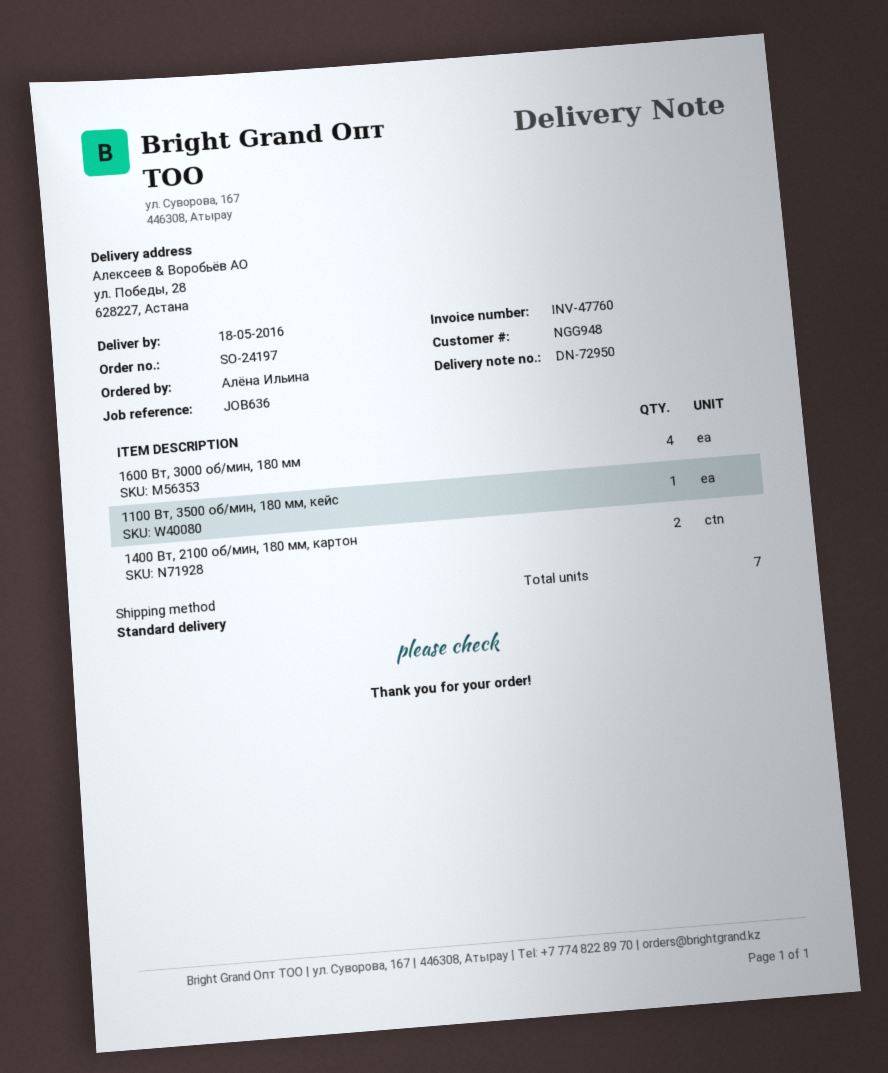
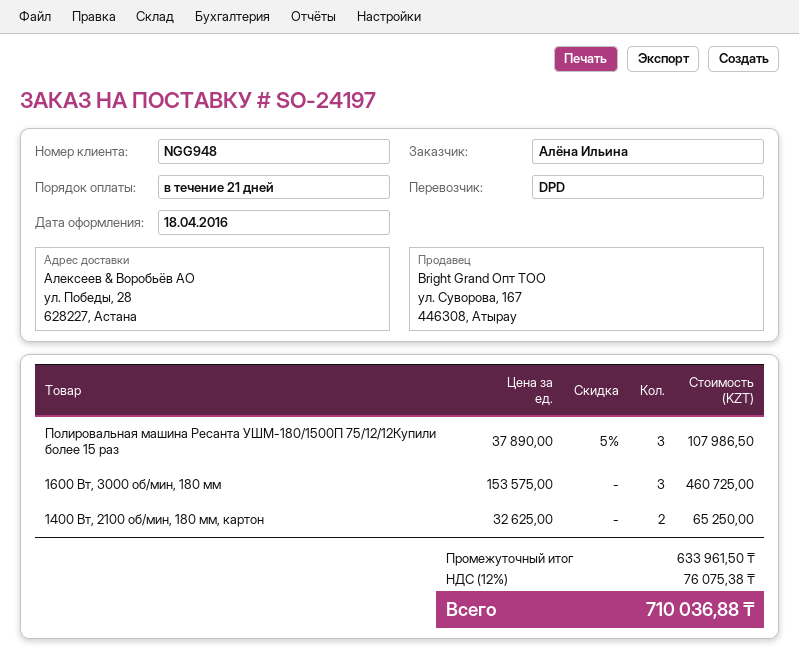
shipping method: standard -> DPD
1600 Вт, 3000 об/мин, 180 мм: 4 -> 3
1100 Вт, 3500 об/мин, 180 мм, кейс: 1 -> none
Полировальная машина Ресанта УШМ-180/1500П 75/12/12Купили более 15 раз: none -> 3

